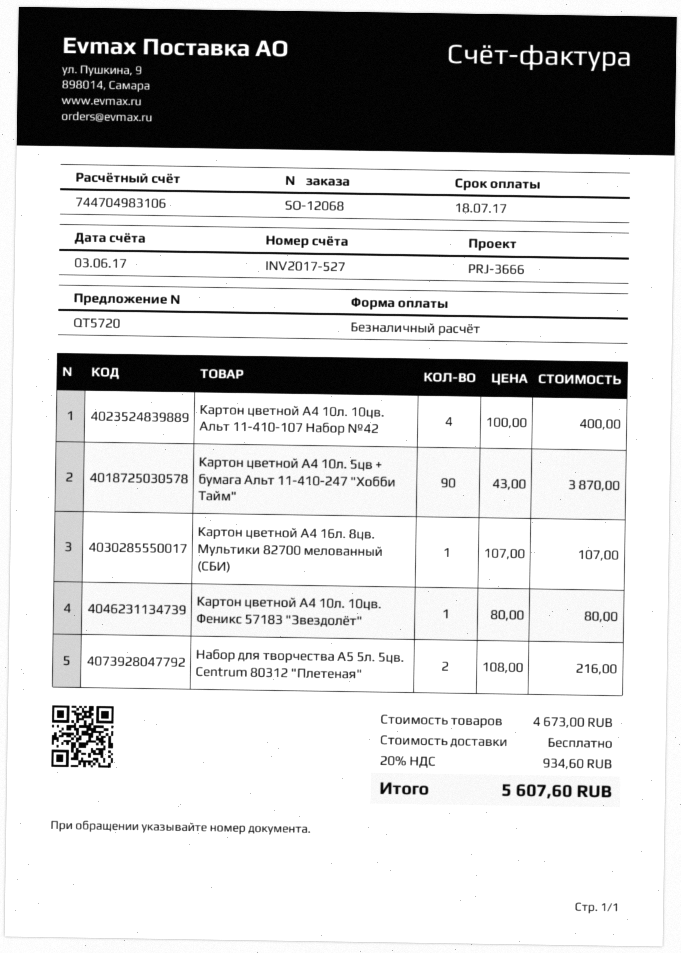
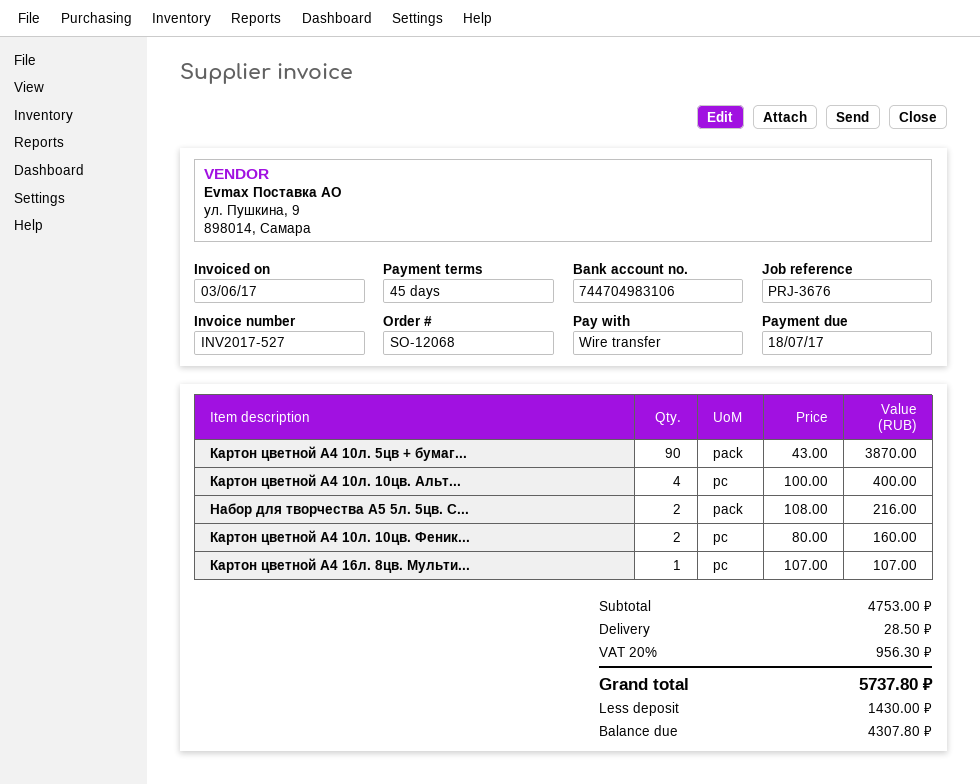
reference: PRJ-3666 -> PRJ-3676
Картон цветной А4 10л. 10цв. Феникс 57183 "Звездолёт": 1 x 80.00 = 80.00 -> 2 x 80.00 = 160.00
subtotal: 4673.00 -> 4753.00
shipping: 0.00 -> 28.50
tax: 20% = 934.60 -> 20% = 956.30
total: 5607.60 -> 5737.80

